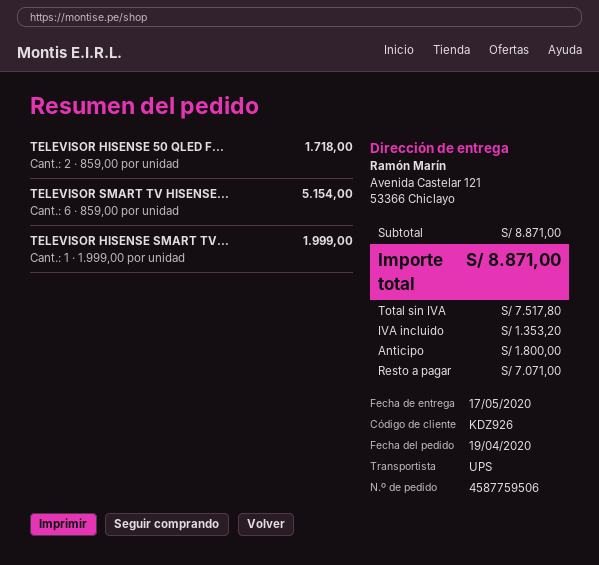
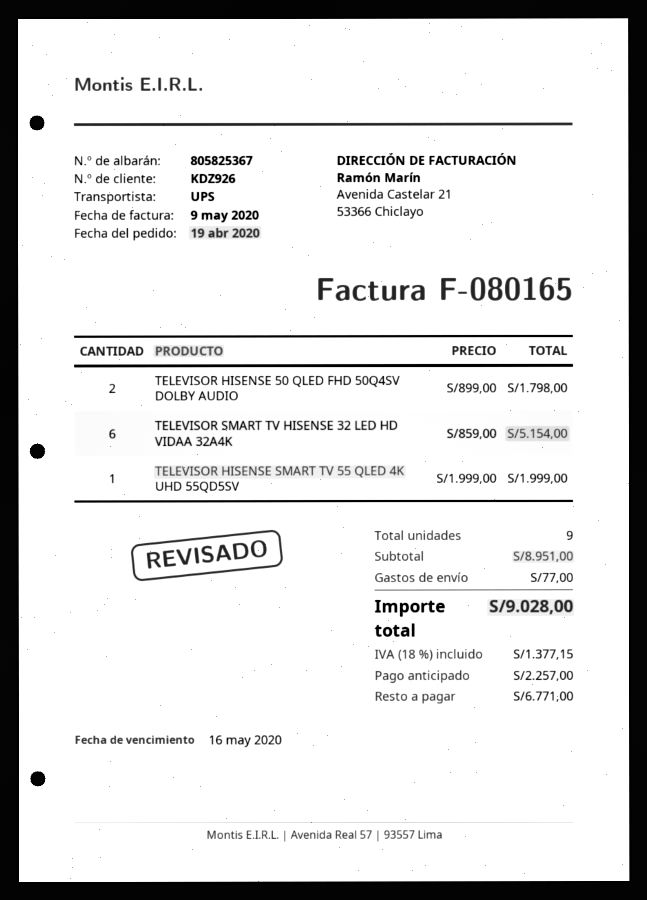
TELEVISOR HISENSE 50 QLED F...: 2 x 859.00 = 1718.00 -> 2 x 899.00 = 1798.00
subtotal: 8871.00 -> 8951.00
shipping: none -> 77.00
tax: 1353.20 -> 1377.15
total: 8871.00 -> 9028.00
deposit: 1800.00 -> 2257.00
balance: 7071.00 -> 6771.00

